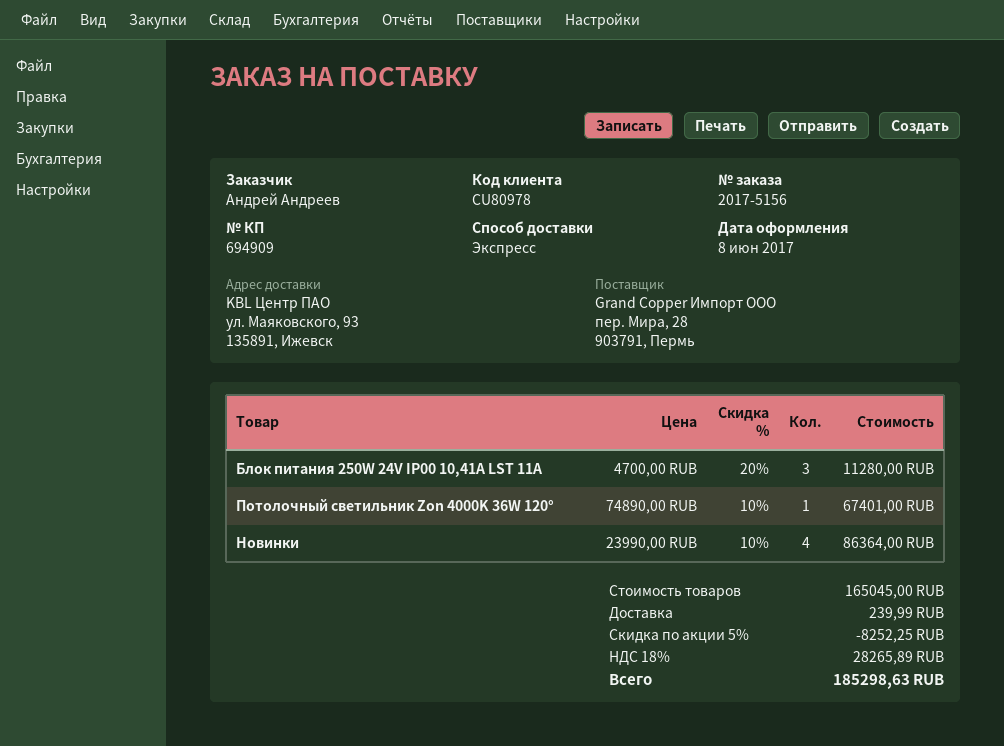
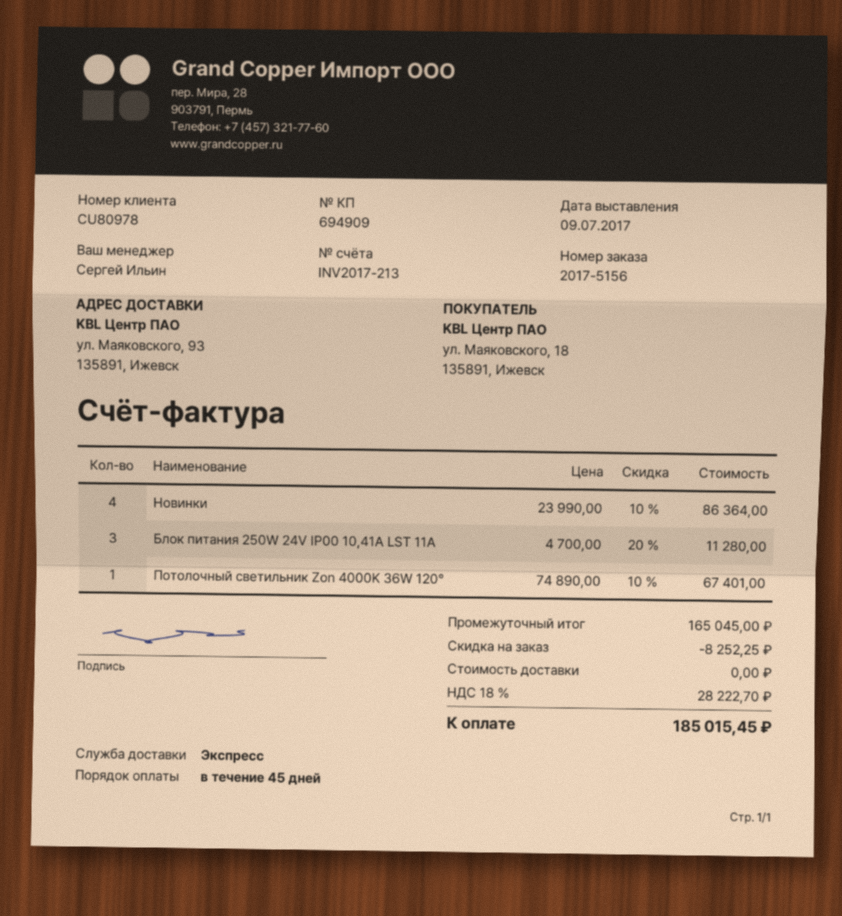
shipping: 239.99 -> 0.00
tax: 18% = 28265.89 -> 18% = 28222.70
total: 185298.63 -> 185015.45

